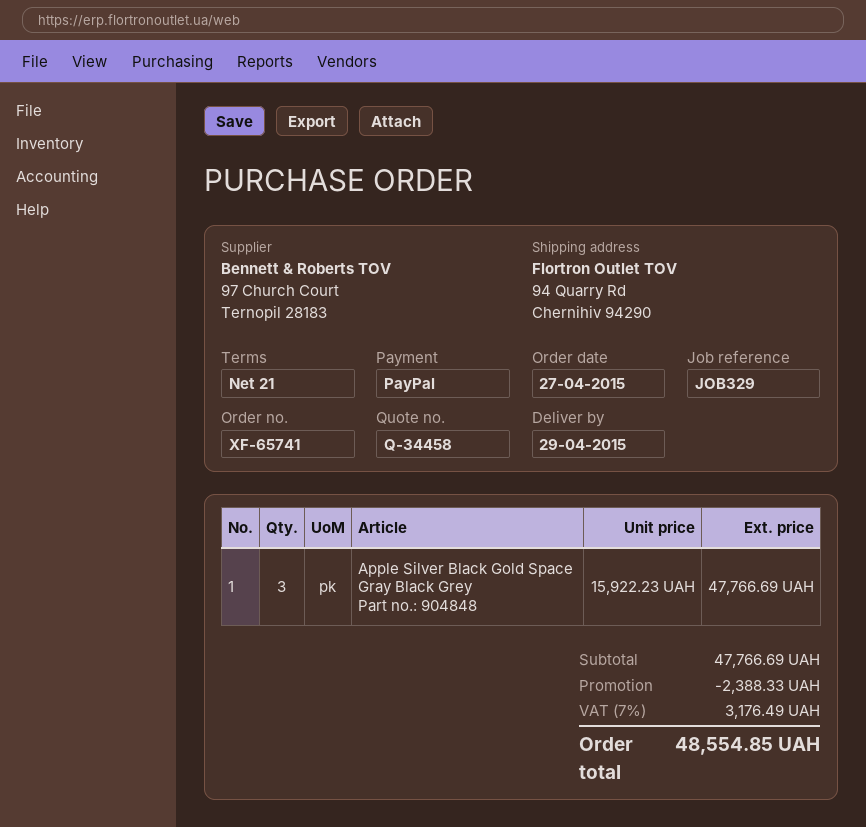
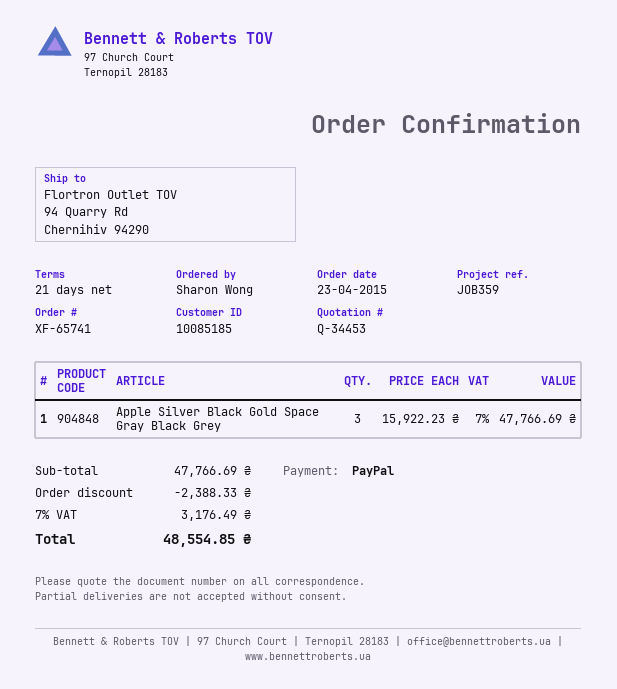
quote number: Q-34458 -> Q-34453
order date: 2015-04-27 -> 2015-04-23
reference: JOB329 -> JOB359

